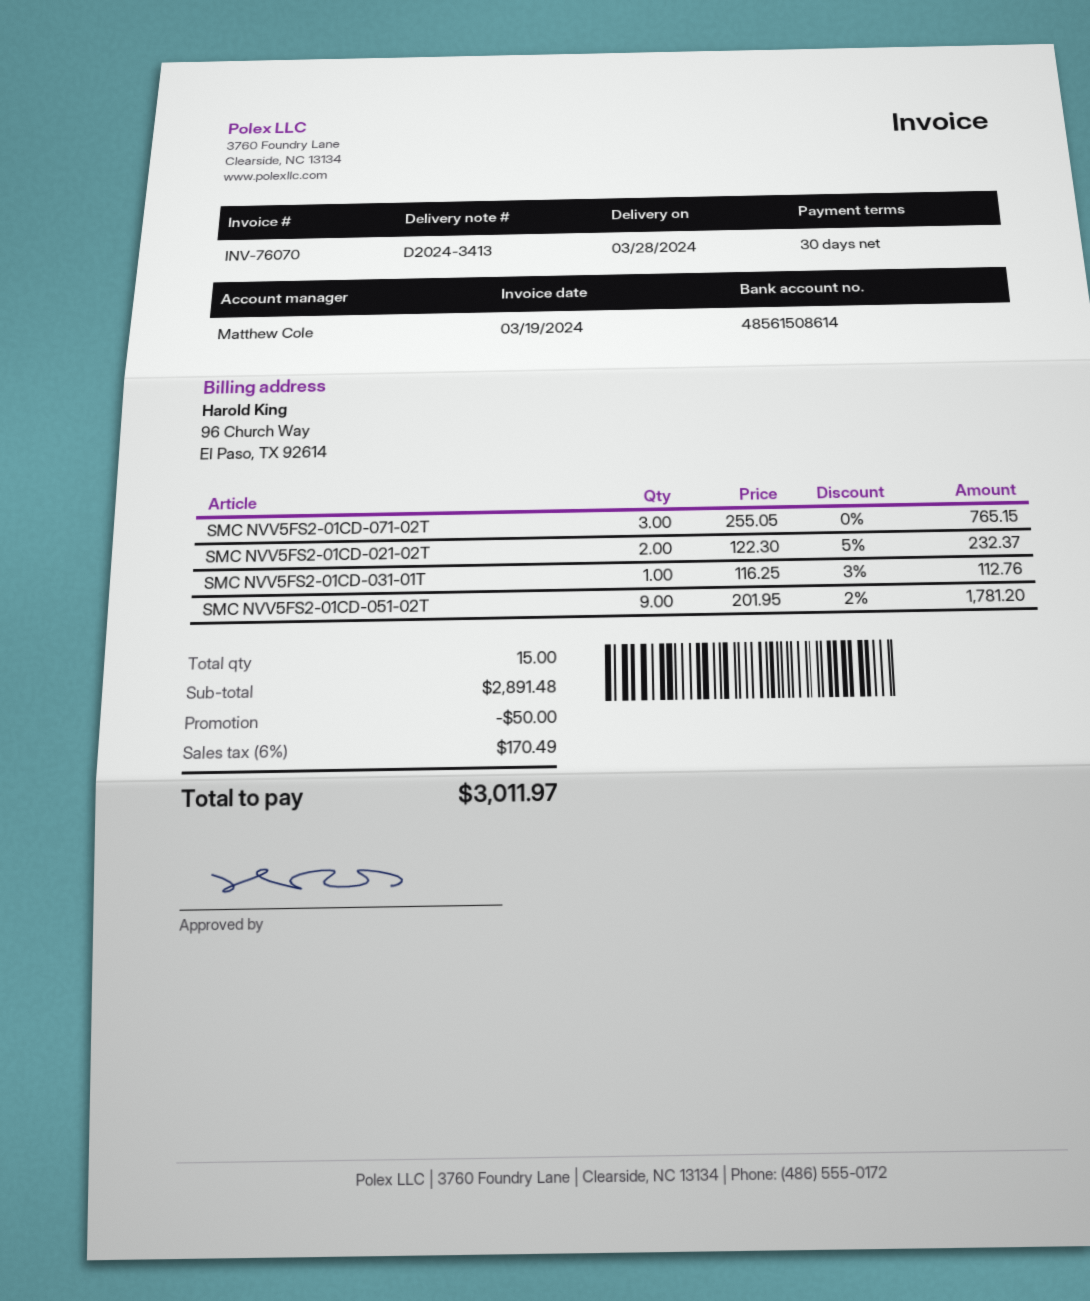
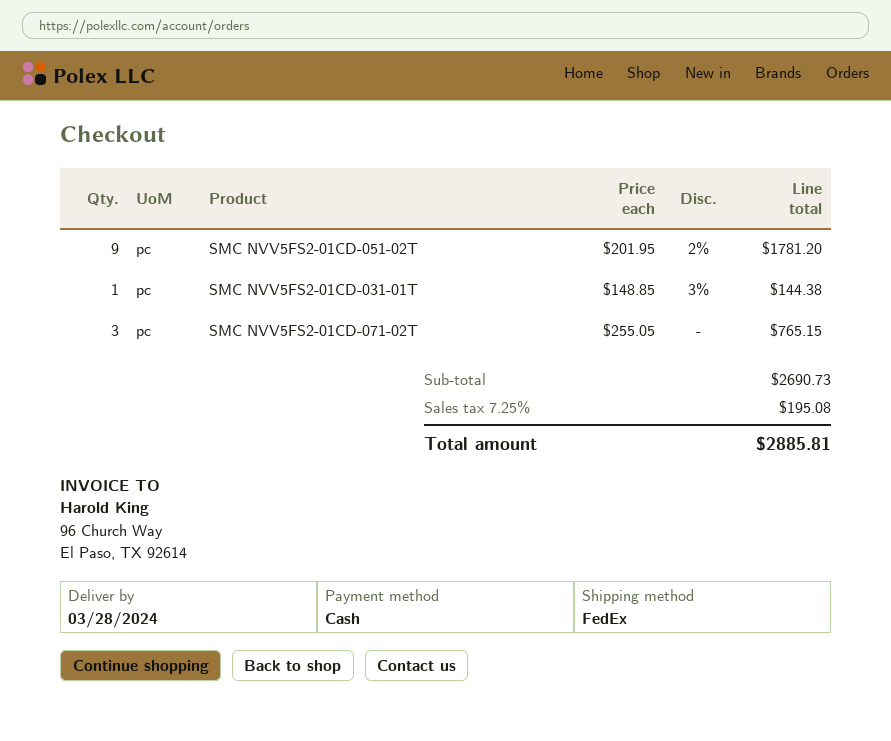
SMC NVV5FS2-01CD-021-02T: 2 x 122.30 - 5% = 232.37 -> none
SMC NVV5FS2-01CD-031-01T: 1 x 116.25 - 3% = 112.76 -> 1 x 148.85 - 3% = 144.38
subtotal: 2891.48 -> 2690.73
discount: 50.00 -> none
tax: 6% = 170.49 -> 7.25% = 195.08
total: 3011.97 -> 2885.81

